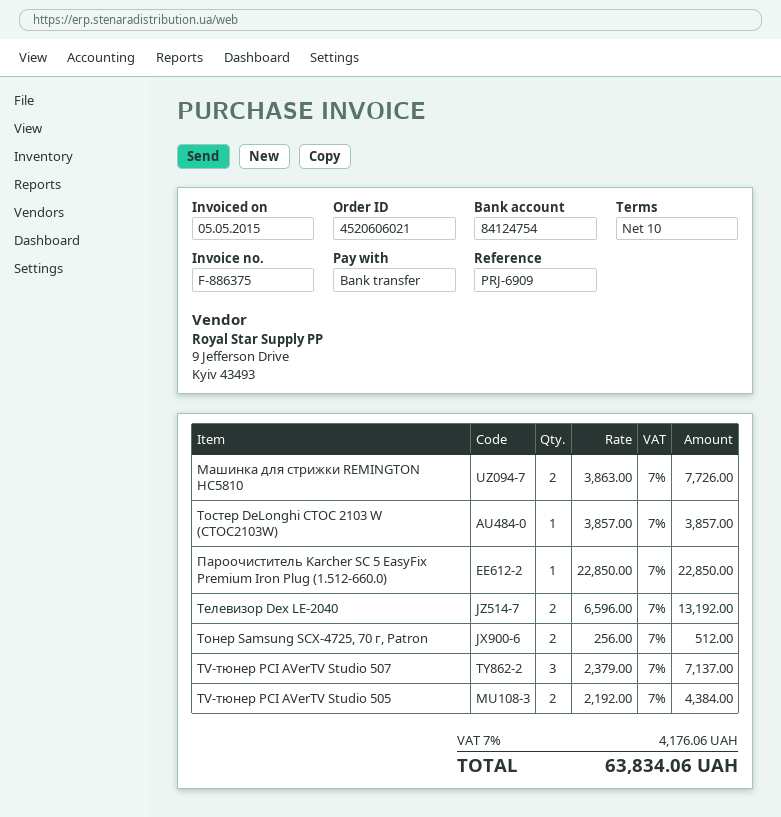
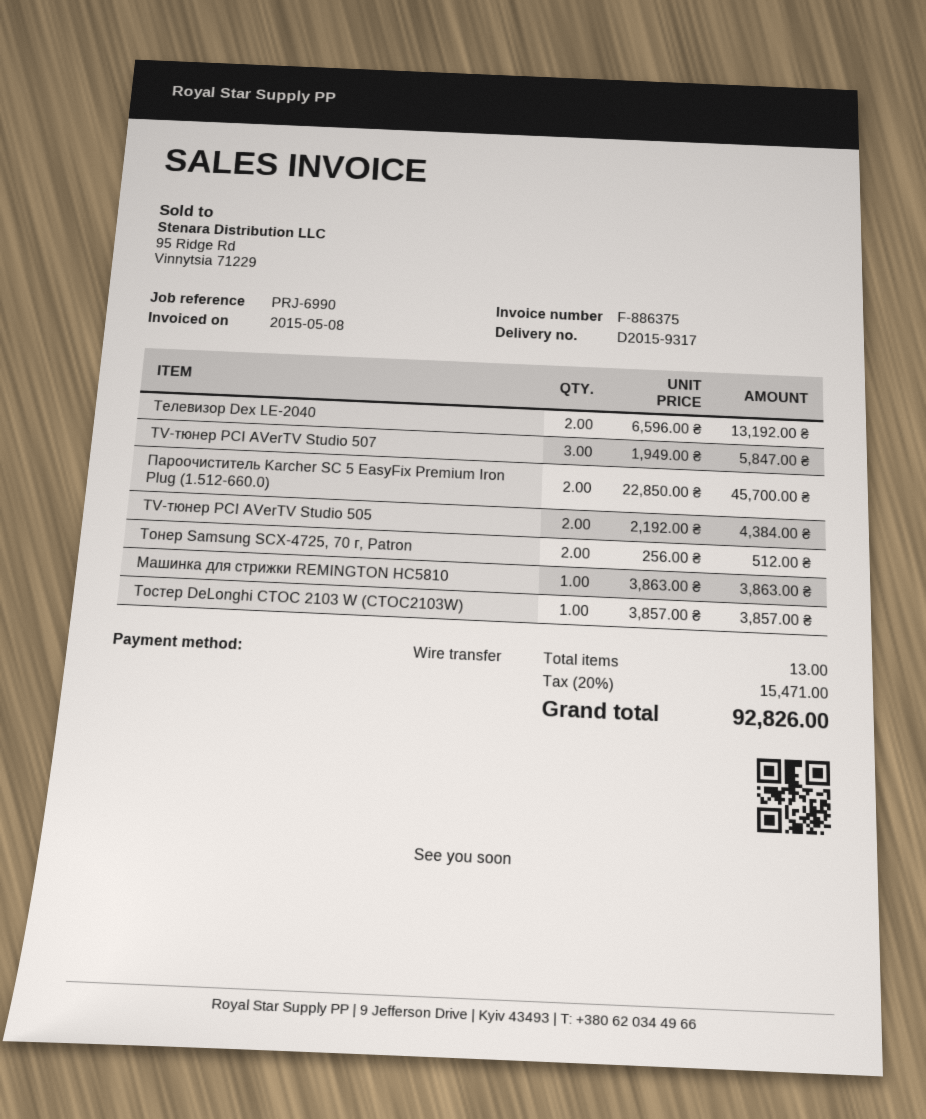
invoice date: 2015-05-05 -> 2015-05-08
reference: PRJ-6909 -> PRJ-6990
Машинка для стрижки REMINGTON HC5810: 2 x 3863.00 = 7726.00 -> 1 x 3863.00 = 3863.00
Пароочиститель Karcher SC 5 EasyFix Premium Iron Plug (1.512-660.0): 1 x 22850.00 = 22850.00 -> 2 x 22850.00 = 45700.00
TV-тюнер PCI AVerTV Studio 507: 3 x 2379.00 = 7137.00 -> 3 x 1949.00 = 5847.00
tax: 7% = 4176.06 -> 20% = 15471.00
total: 63834.06 -> 92826.00

